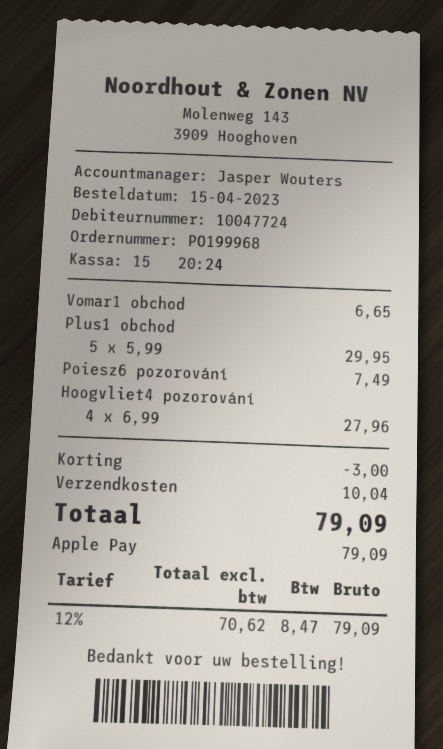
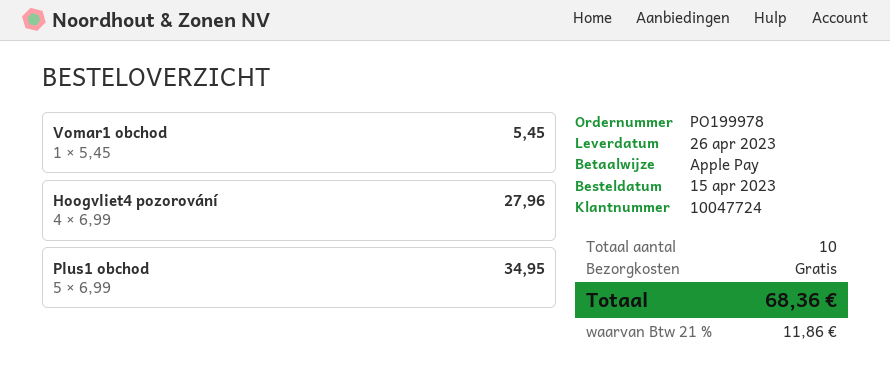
order number: PO199968 -> PO199978
Vomar1 obchod: 1 x 6.65 = 6.65 -> 1 x 5.45 = 5.45
Plus1 obchod: 5 x 5.99 = 29.95 -> 5 x 6.99 = 34.95
Poiesz6 pozorování: 1 x 7.49 = 7.49 -> none
discount: 3.00 -> none
shipping: 10.04 -> 0.00
tax: 12% = 8.47 -> 21% = 11.86
total: 79.09 -> 68.36

